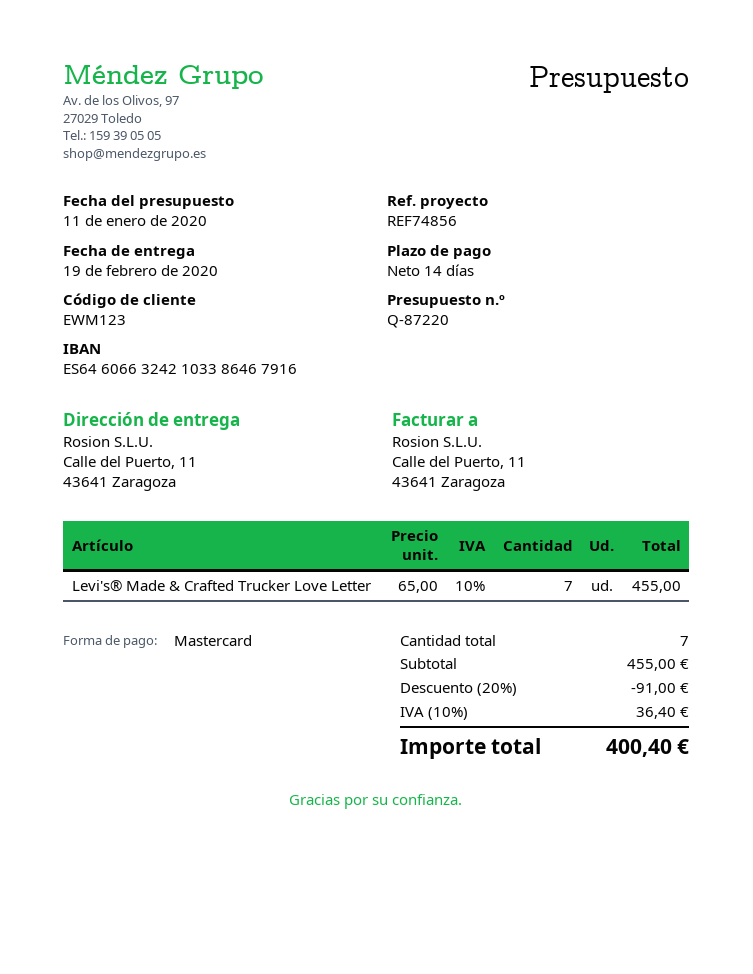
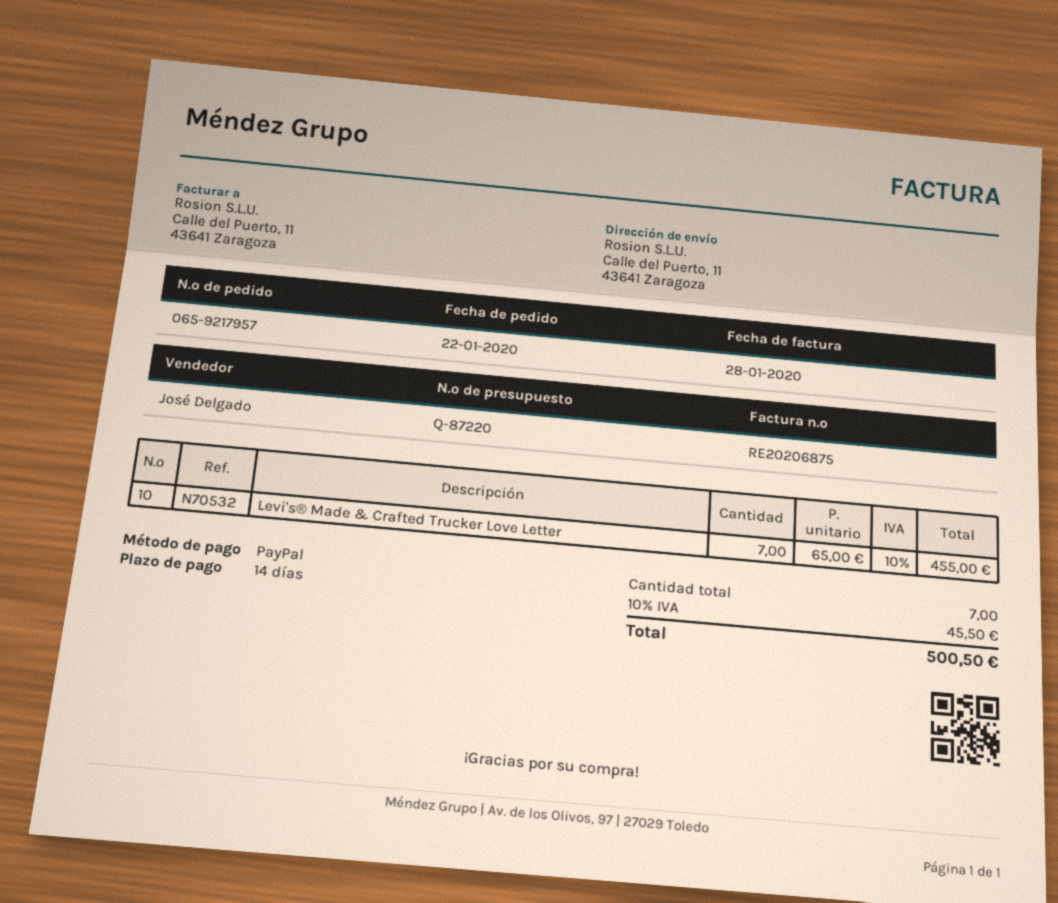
payment method: Mastercard -> PayPal
discount: 20% = 91.00 -> none
tax: 10% = 36.40 -> 10% = 45.50
total: 400.40 -> 500.50

